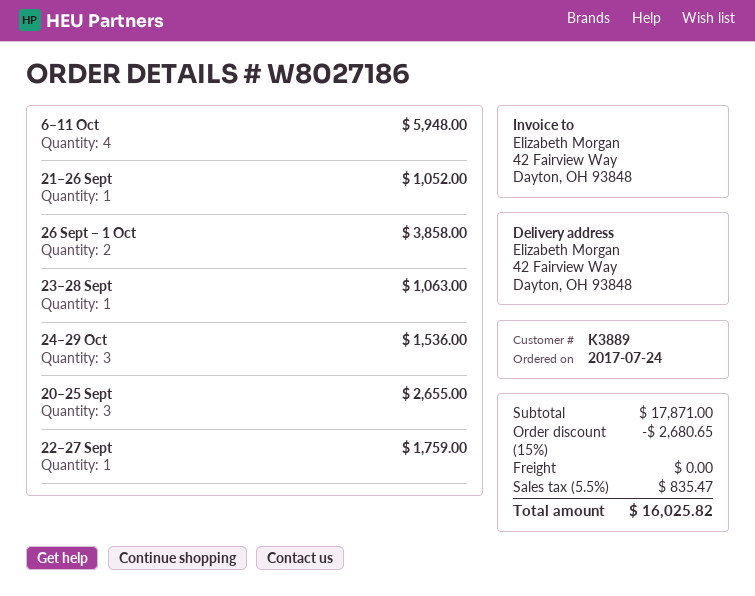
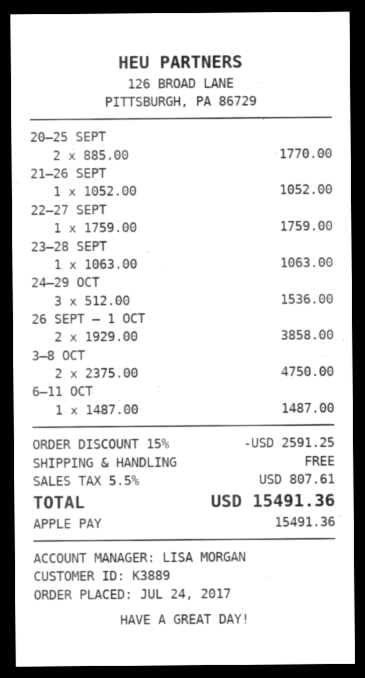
6–11 Oct: 4 for 5948.00 -> 1 for 1487.00
20–25 Sept: 3 for 2655.00 -> 2 for 1770.00
3–8 OCT: none -> 2 for 4750.00
discount: 15% = 2680.65 -> 15% = 2591.25
tax: 5.5% = 835.47 -> 5.5% = 807.61
total: 16025.82 -> 15491.36

